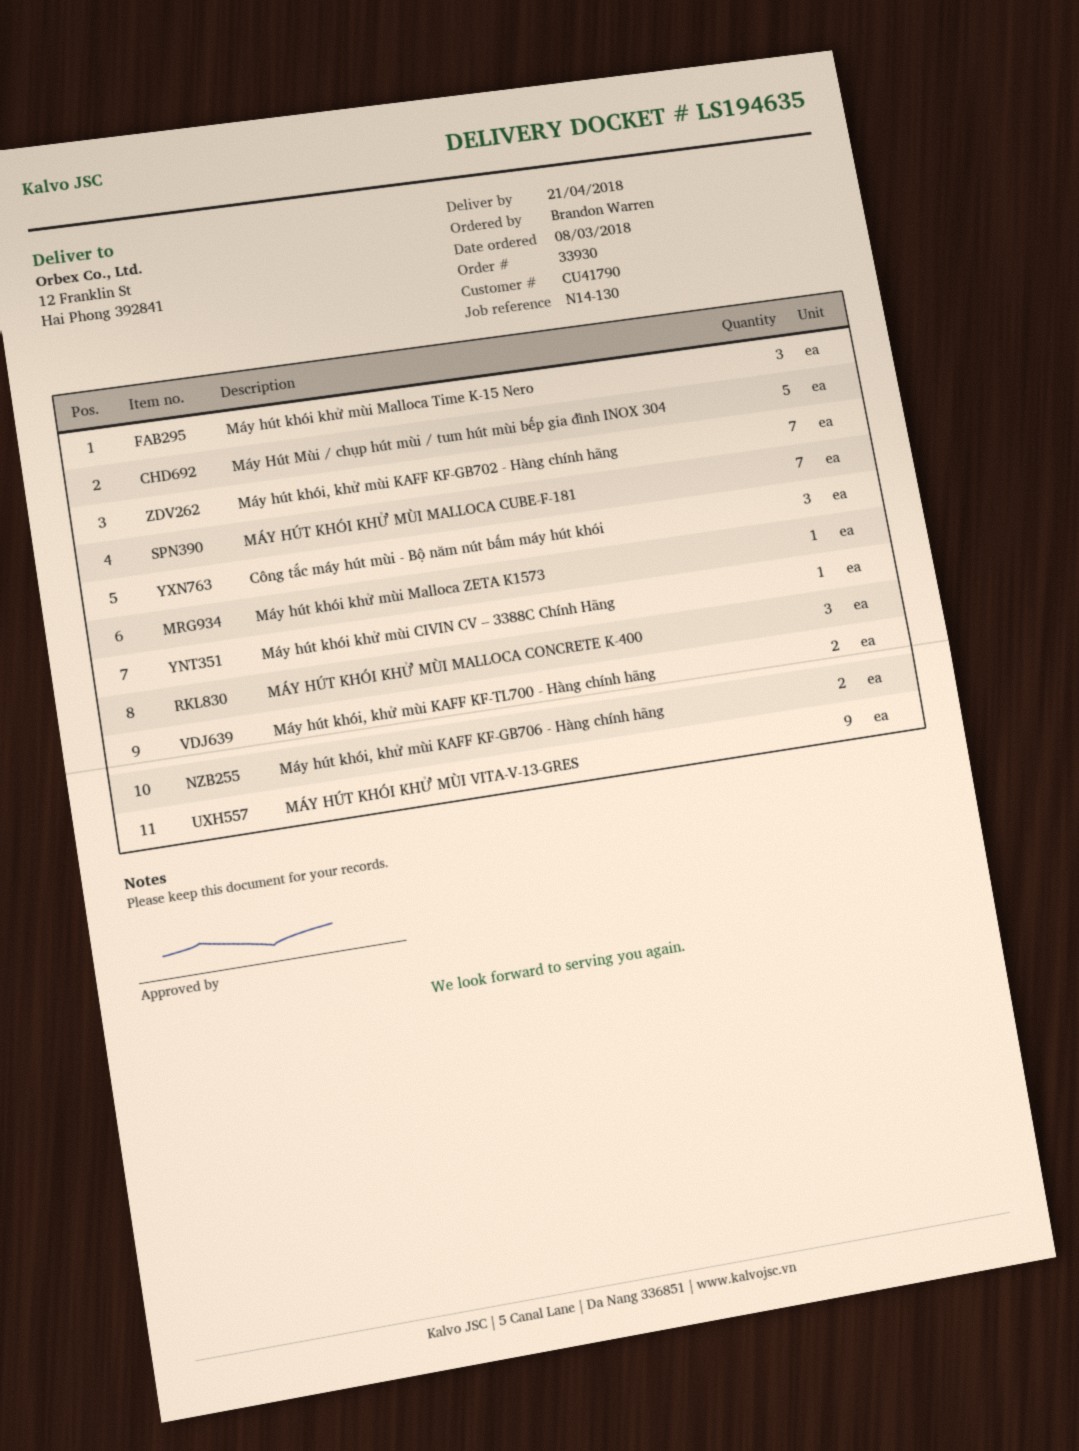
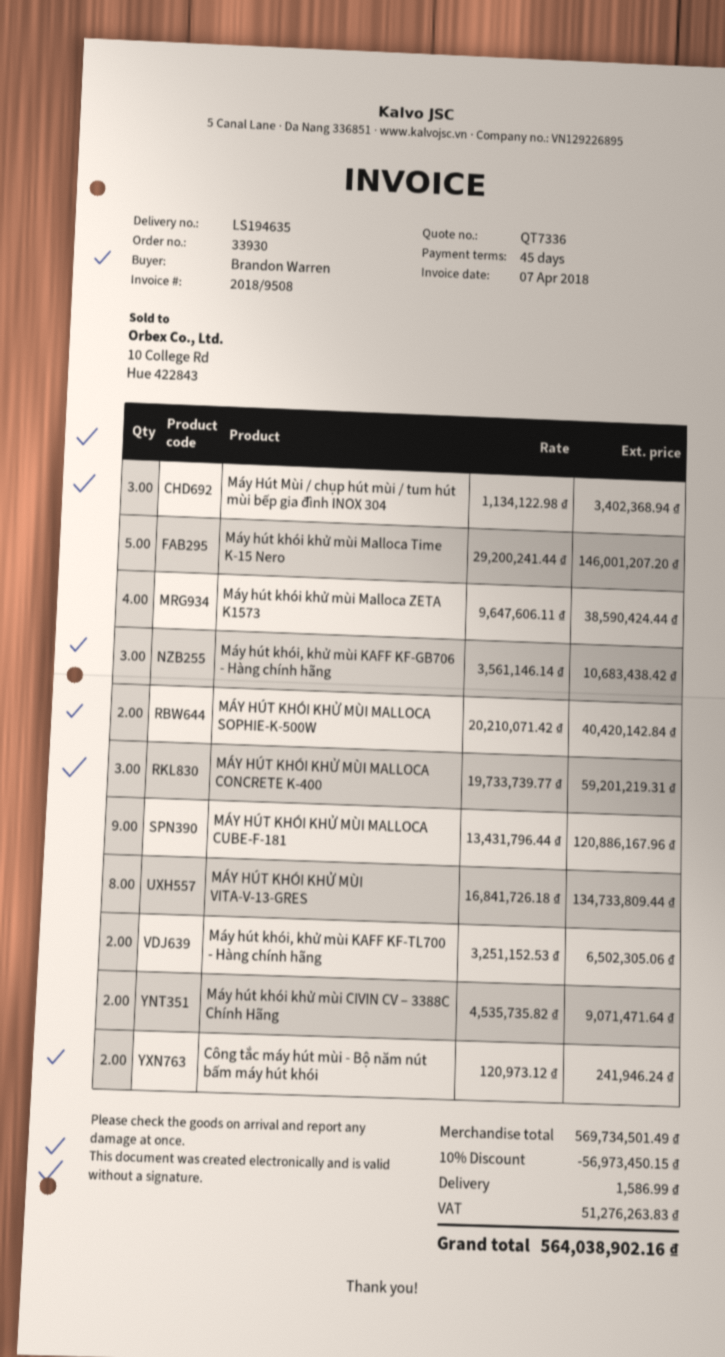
Máy hút khói khử mùi Malloca Time K-15 Nero: 3 -> 5
Máy Hút Mùi / chụp hút mùi / tum hút mùi bếp gia đình INOX 304: 5 -> 3
Máy hút khói, khử mùi KAFF KF-GB702 - Hàng chính hãng: 7 -> none
MÁY HÚT KHÓI KHỬ MÙI MALLOCA CUBE-F-181: 7 -> 9
Công tắc máy hút mùi - Bộ năm nút bấm máy hút khói: 3 -> 2
Máy hút khói khử mùi Malloca ZETA K1573: 1 -> 4
Máy hút khói khử mùi CIVIN CV – 3388C Chính Hãng: 1 -> 2
Máy hút khói, khử mùi KAFF KF-GB706 - Hàng chính hãng: 2 -> 3
MÁY HÚT KHÓI KHỬ MÙI VITA-V-13-GRES: 9 -> 8
MÁY HÚT KHÓI KHỬ MÙI MALLOCA SOPHIE-K-500W: none -> 2

